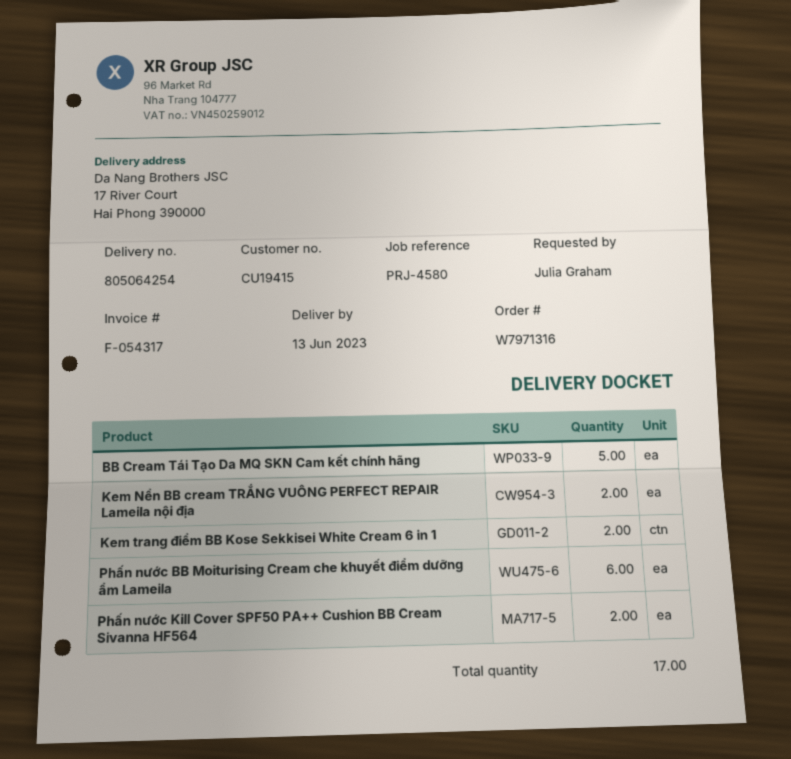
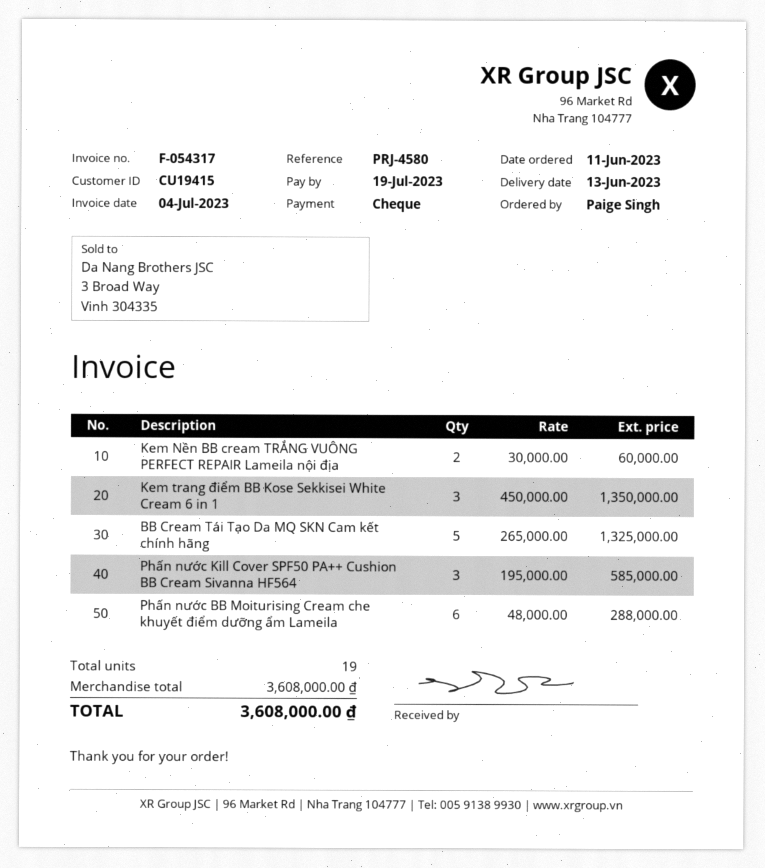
ordered by: Julia Graham -> Paige Singh
Kem trang điểm BB Kose Sekkisei White Cream 6 in 1: 2 -> 3
Phấn nước Kill Cover SPF50 PA++ Cushion BB Cream Sivanna HF564: 2 -> 3
total quantity: 17 -> 19

